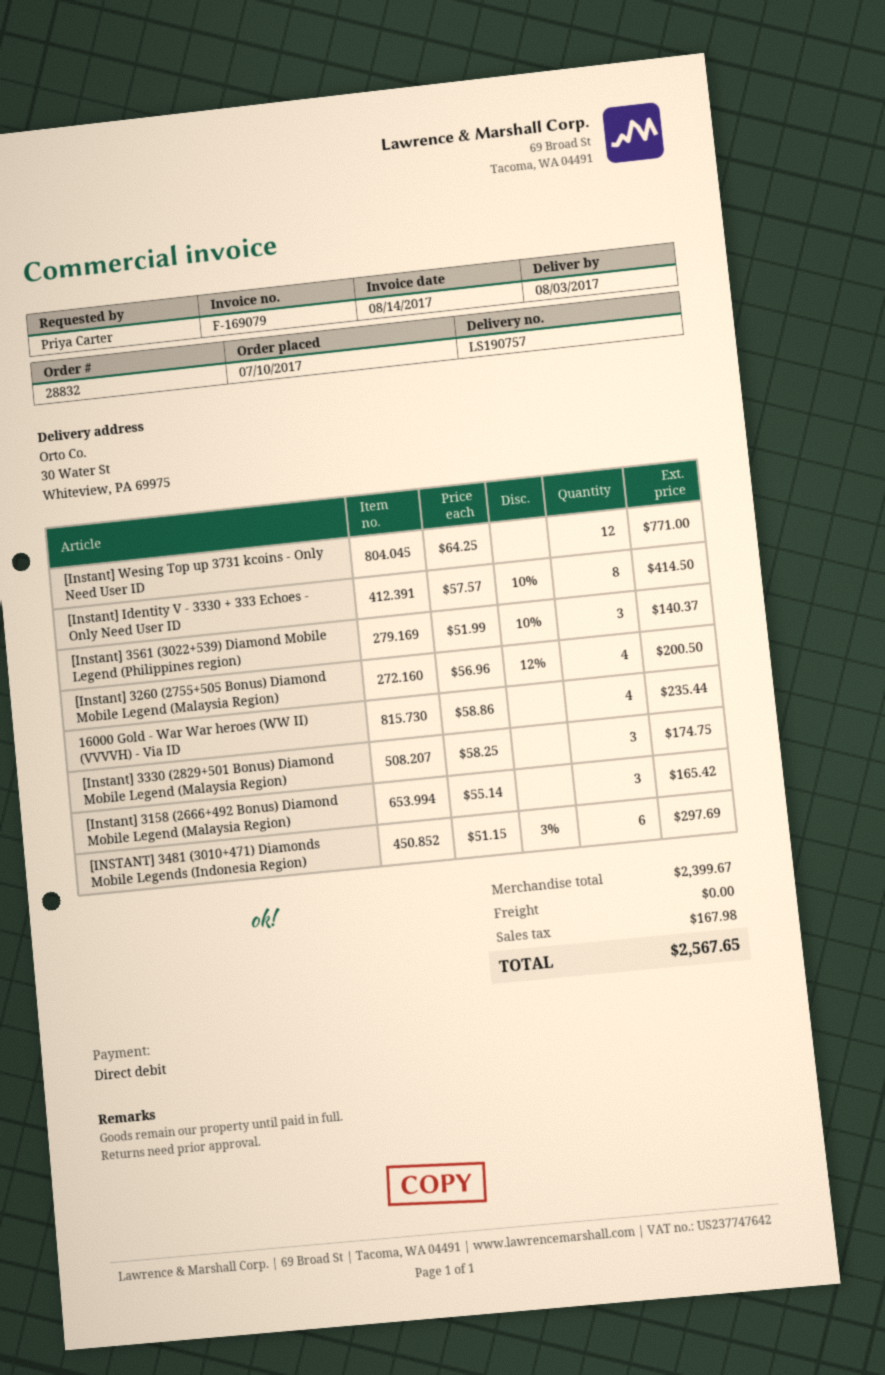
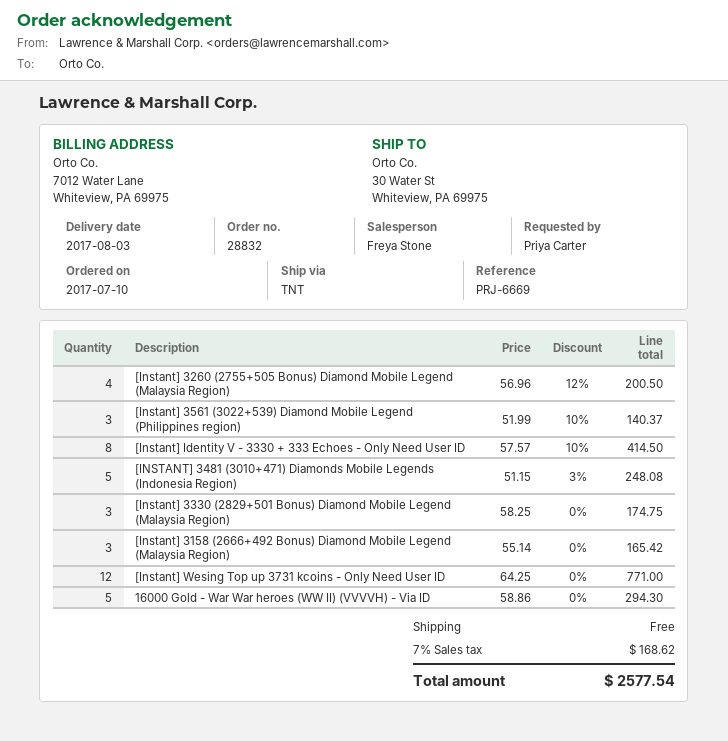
16000 Gold - War War heroes (WW II) (VVVVH) - Via ID: 4 x 58.86 = 235.44 -> 5 x 58.86 = 294.30
[INSTANT] 3481 (3010+471) Diamonds Mobile Legends (Indonesia Region): 6 x 51.15 - 3% = 297.69 -> 5 x 51.15 - 3% = 248.08
tax: 167.98 -> 168.62
total: 2567.65 -> 2577.54

